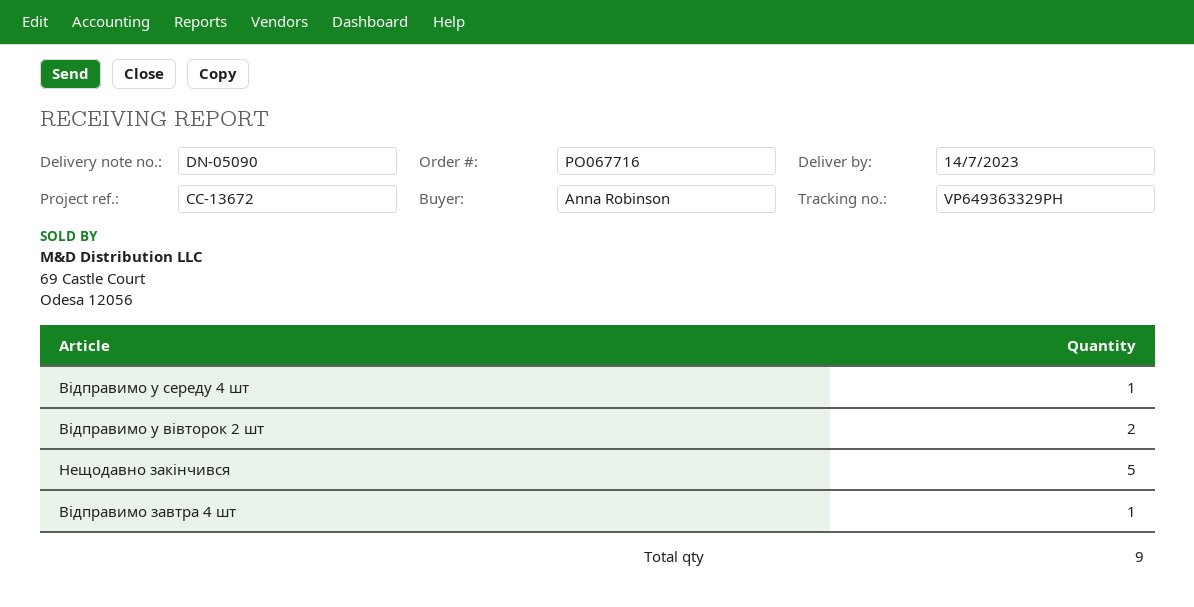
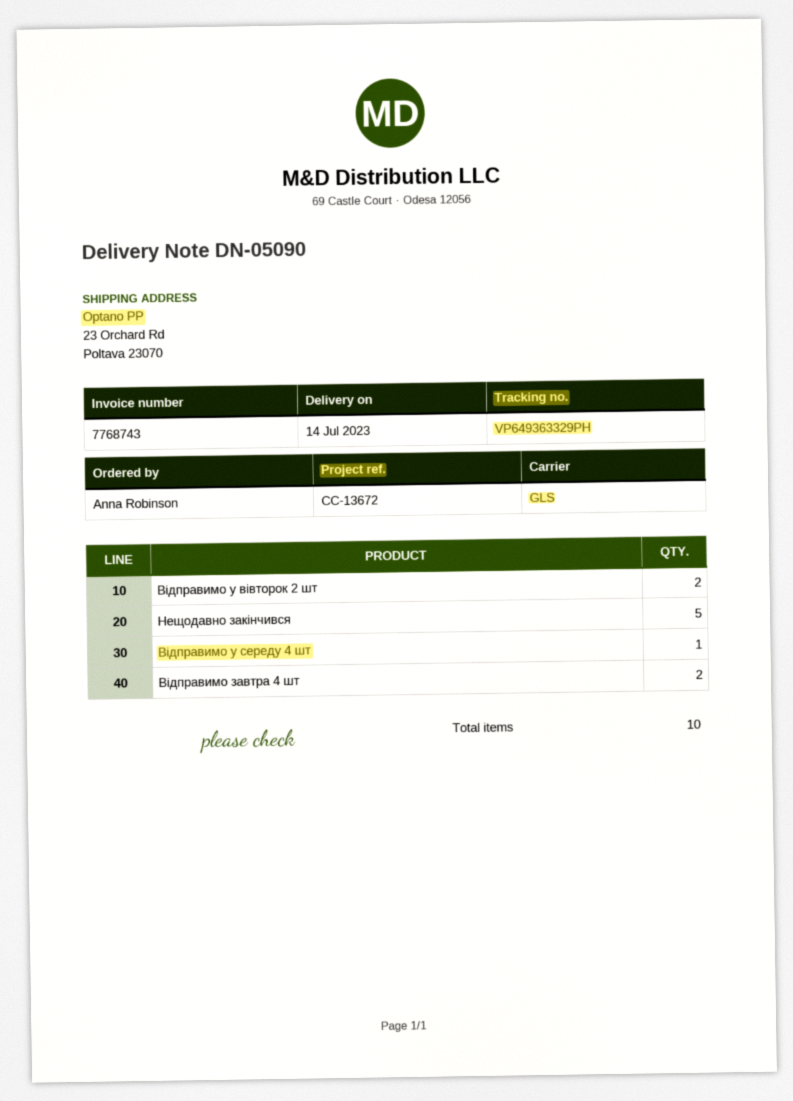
Відправимо завтра 4 шт: 1 -> 2
total quantity: 9 -> 10

